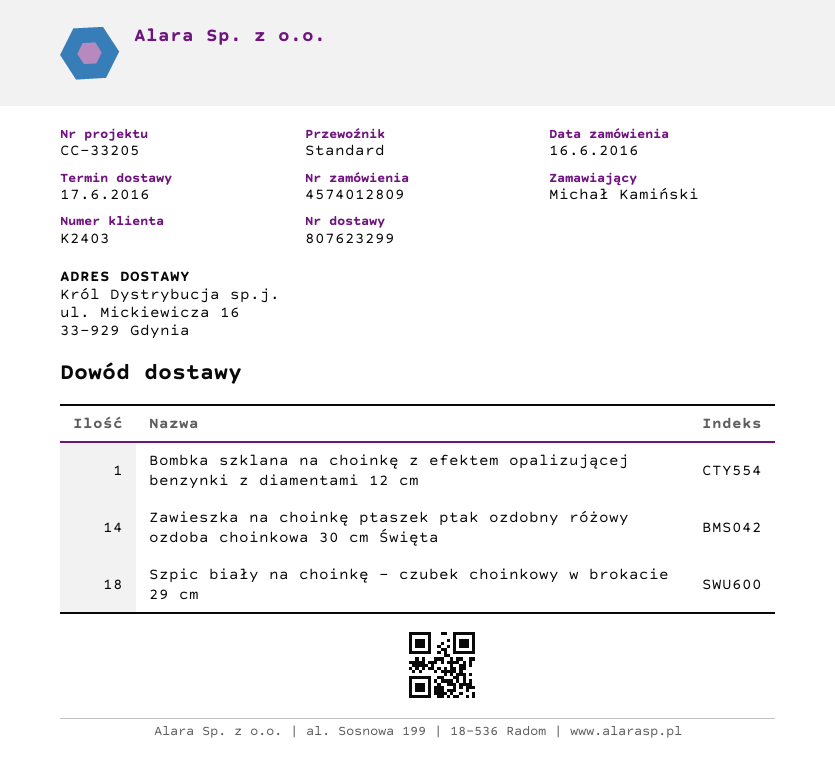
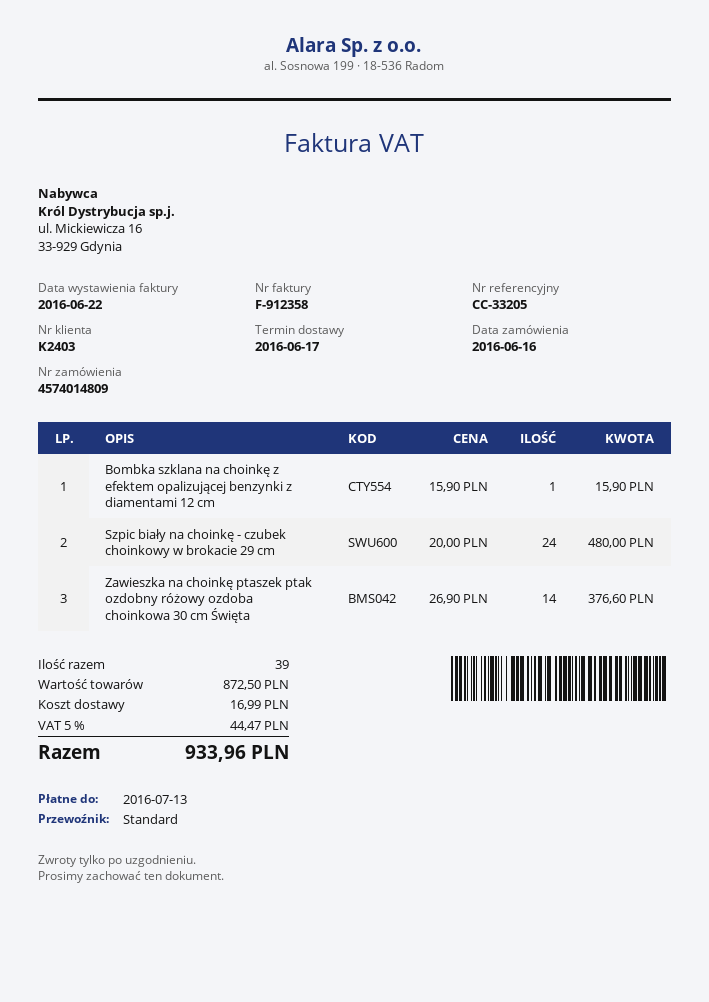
order number: 4574012809 -> 4574014809
Szpic biały na choinkę - czubek choinkowy w brokacie 29 cm: 18 -> 24

